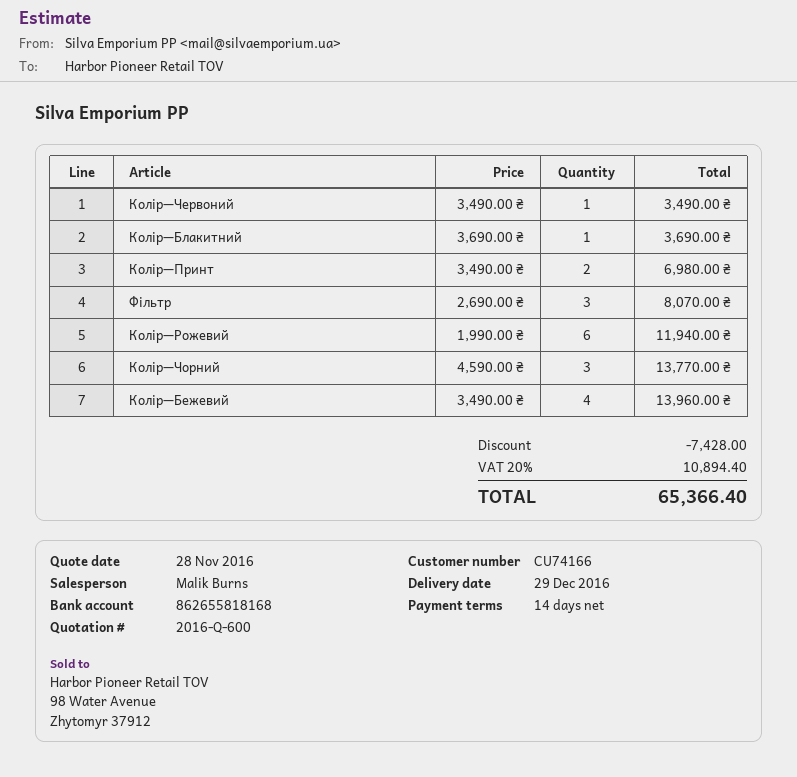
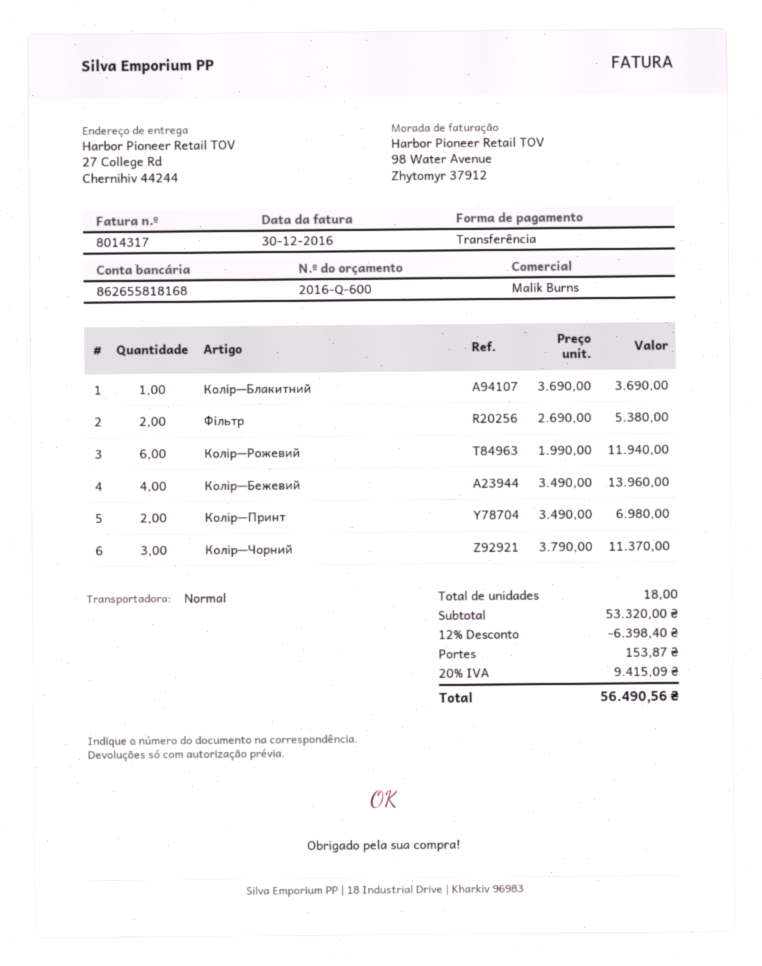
Колір—Червоний: 1 x 3490.00 = 3490.00 -> none
Фільтр: 3 x 2690.00 = 8070.00 -> 2 x 2690.00 = 5380.00
Колір—Чорний: 3 x 4590.00 = 13770.00 -> 3 x 3790.00 = 11370.00
discount: 7428.00 -> 6398.40
shipping: none -> 153.87
tax: 20% = 10894.40 -> 20% = 9415.09
total: 65366.40 -> 56490.56

